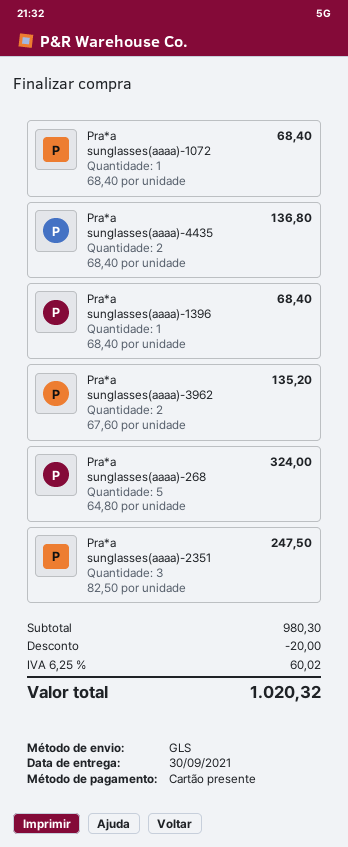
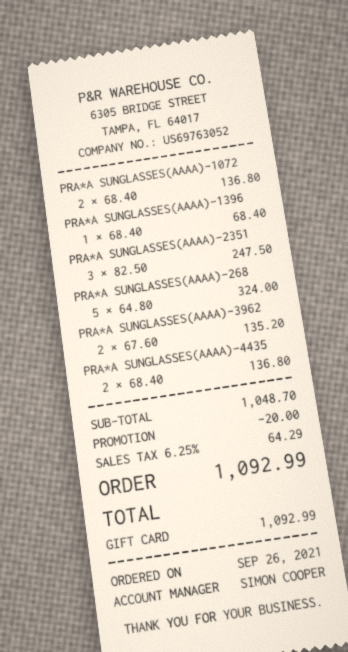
Pra*a sunglasses(aaaa)-1072: 1 x 68.40 = 68.40 -> 2 x 68.40 = 136.80
subtotal: 980.30 -> 1048.70
tax: 6.25% = 60.02 -> 6.25% = 64.29
total: 1020.32 -> 1092.99

